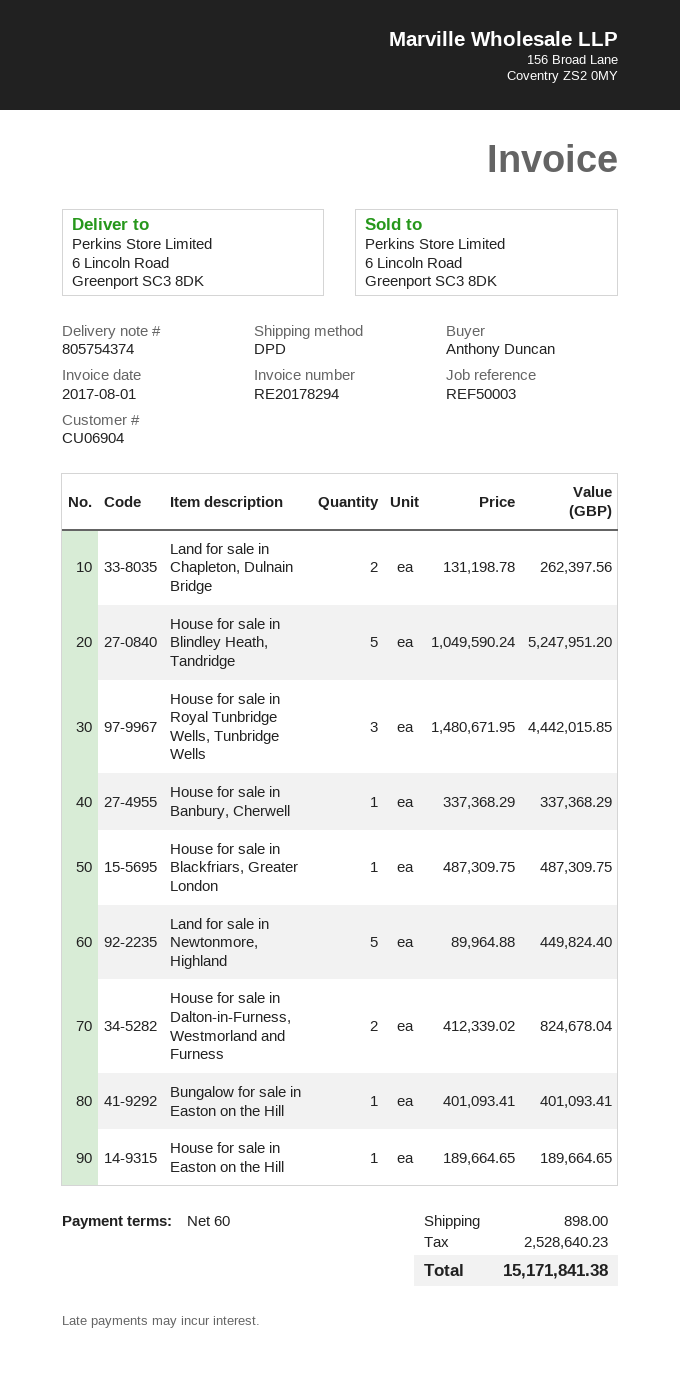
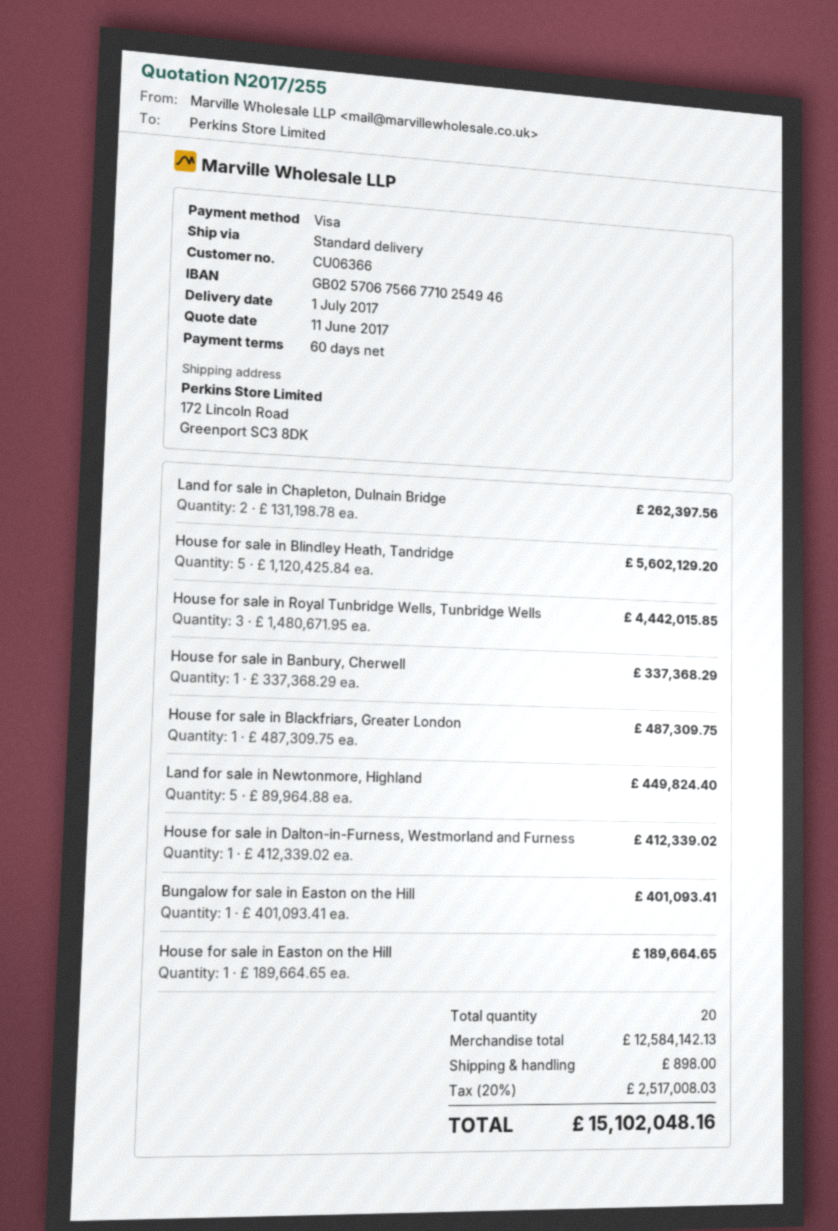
customer number: CU06904 -> CU06366
shipping method: DPD -> standard
ship to: 6 Lincoln Road, Greenport SC3 8DK -> 172 Lincoln Road, Greenport SC3 8DK
House for sale in Blindley Heath, Tandridge: 5 x 1049590.24 = 5247951.20 -> 5 x 1120425.84 = 5602129.20
House for sale in Dalton-in-Furness, Westmorland and Furness: 2 x 412339.02 = 824678.04 -> 1 x 412339.02 = 412339.02
tax: 2528640.23 -> 2517008.03
total: 15171841.38 -> 15102048.16

